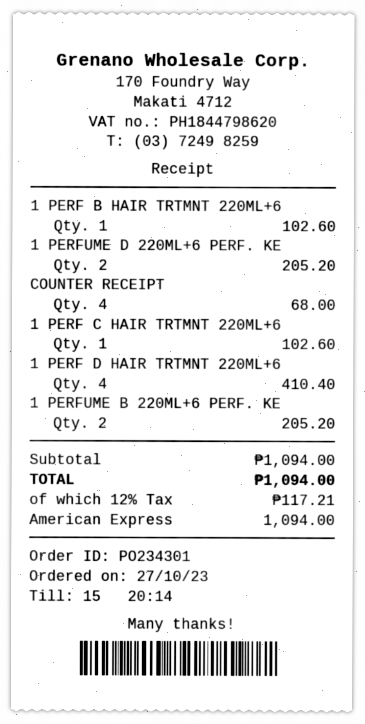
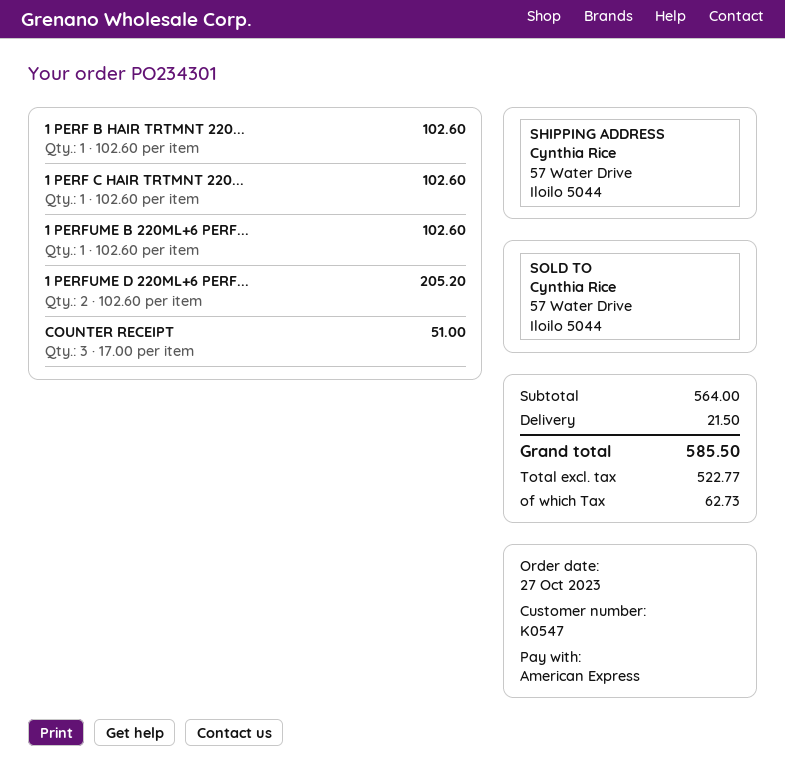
COUNTER RECEIPT: 4 for 68.00 -> 3 for 51.00
1 PERF D HAIR TRTMNT 220ML+6: 4 for 410.40 -> none
1 PERFUME B 220ML+6 PERF. KE: 2 for 205.20 -> 1 for 102.60
subtotal: 1094.00 -> 564.00
shipping: none -> 21.50
tax: 117.21 -> 62.73
total: 1094.00 -> 585.50

